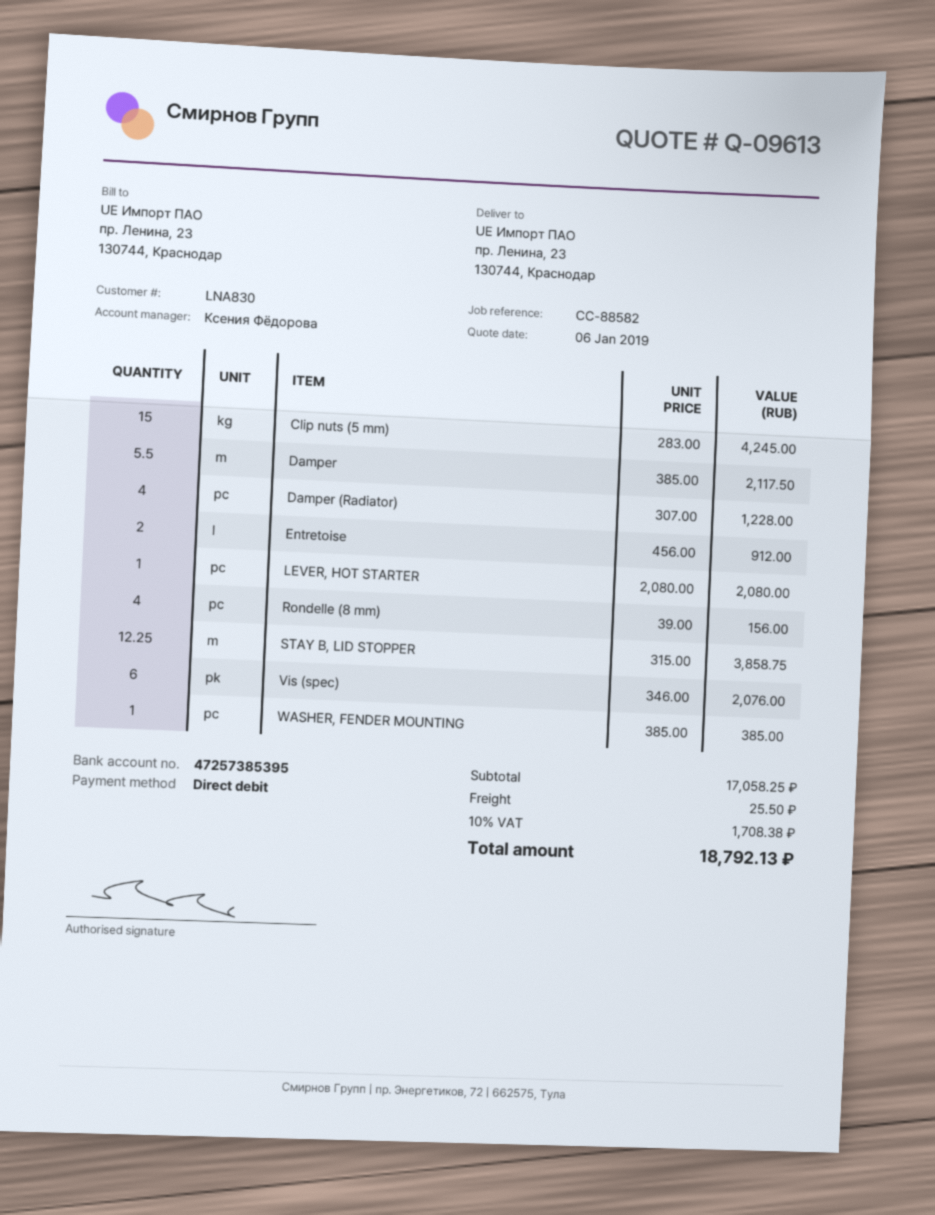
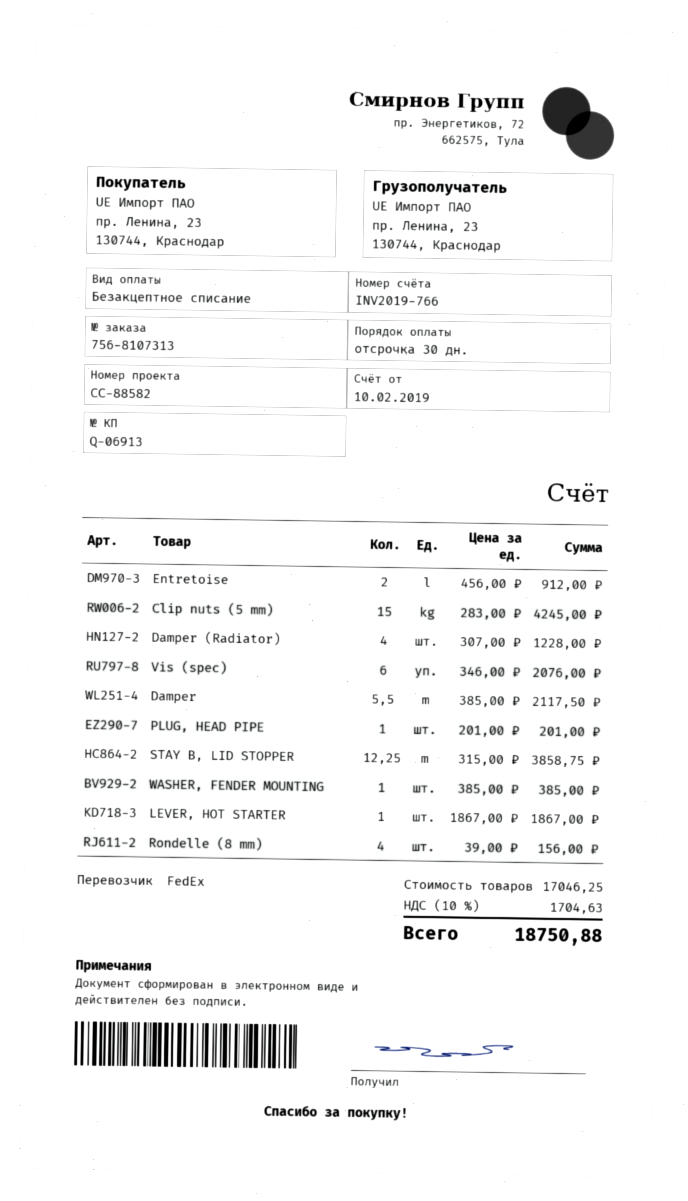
quote number: Q-09613 -> Q-06913
LEVER, HOT STARTER: 1 x 2080.00 = 2080.00 -> 1 x 1867.00 = 1867.00
PLUG, HEAD PIPE: none -> 1 x 201.00 = 201.00
subtotal: 17058.25 -> 17046.25
shipping: 25.50 -> none
tax: 10% = 1708.38 -> 10% = 1704.63
total: 18792.13 -> 18750.88

